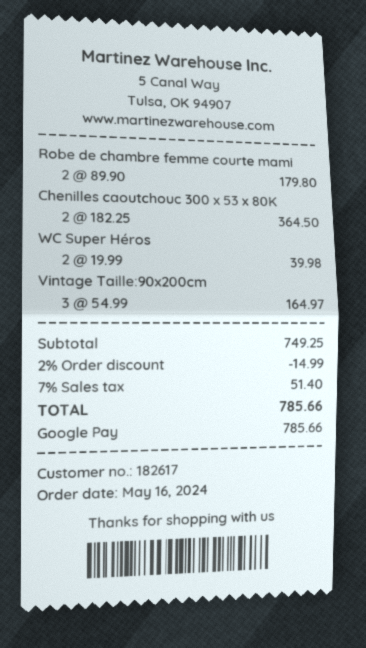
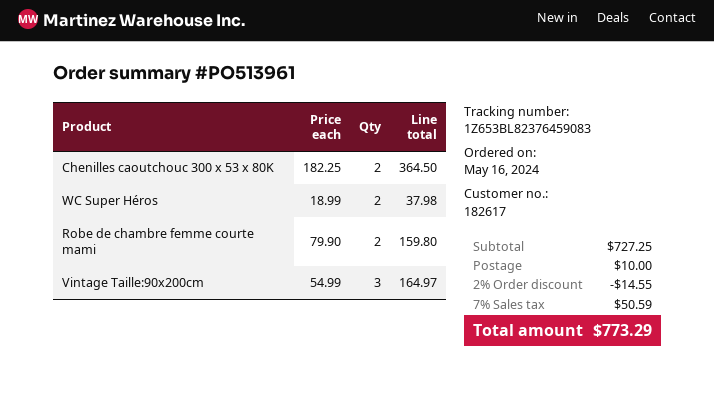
Robe de chambre femme courte mami: 2 x 89.90 = 179.80 -> 2 x 79.90 = 159.80
WC Super Héros: 2 x 19.99 = 39.98 -> 2 x 18.99 = 37.98
subtotal: 749.25 -> 727.25
discount: 2% = 14.99 -> 2% = 14.55
shipping: none -> 10.00
tax: 7% = 51.40 -> 7% = 50.59
total: 785.66 -> 773.29

